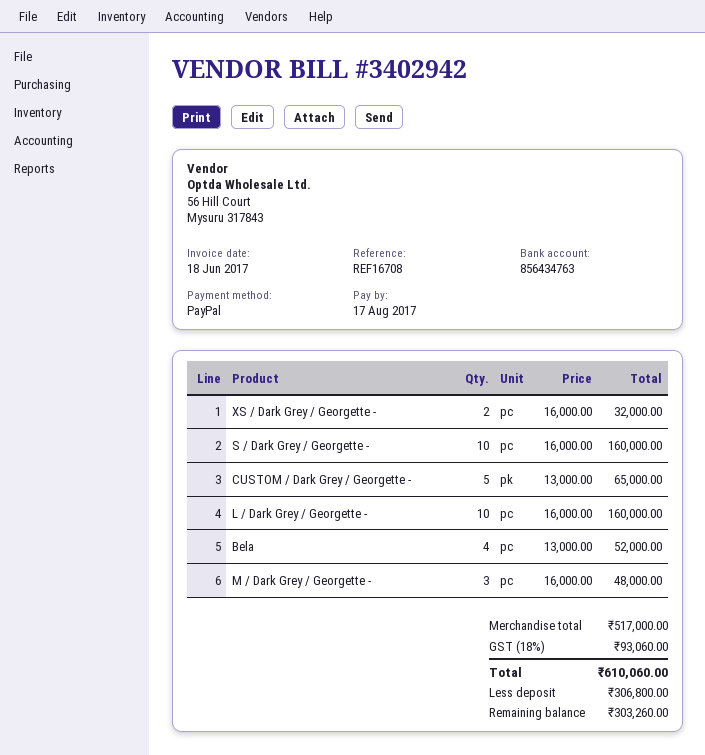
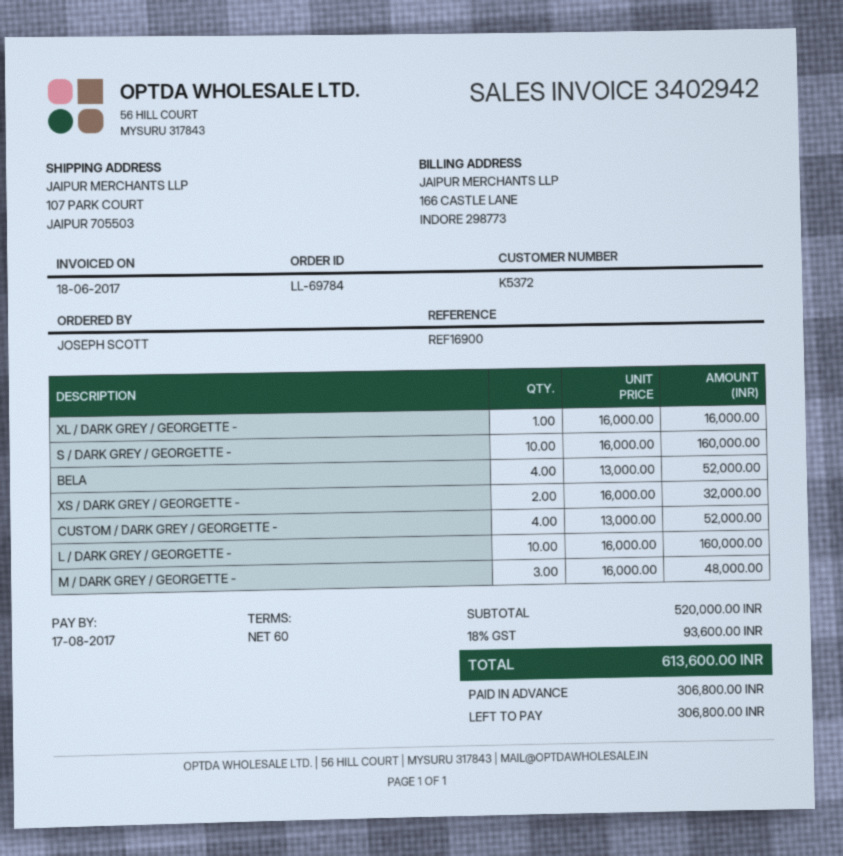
reference: REF16708 -> REF16900
CUSTOM / Dark Grey / Georgette -: 5 x 13000.00 = 65000.00 -> 4 x 13000.00 = 52000.00
XL / DARK GREY / GEORGETTE -: none -> 1 x 16000.00 = 16000.00
subtotal: 517000.00 -> 520000.00
tax: 18% = 93060.00 -> 18% = 93600.00
total: 610060.00 -> 613600.00
balance: 303260.00 -> 306800.00

